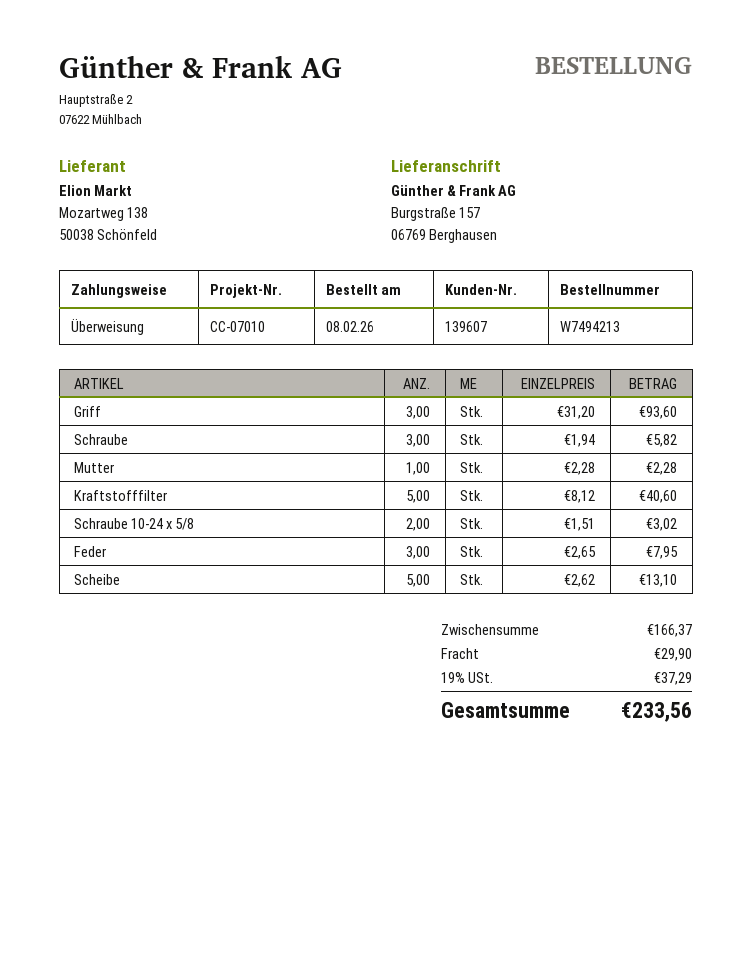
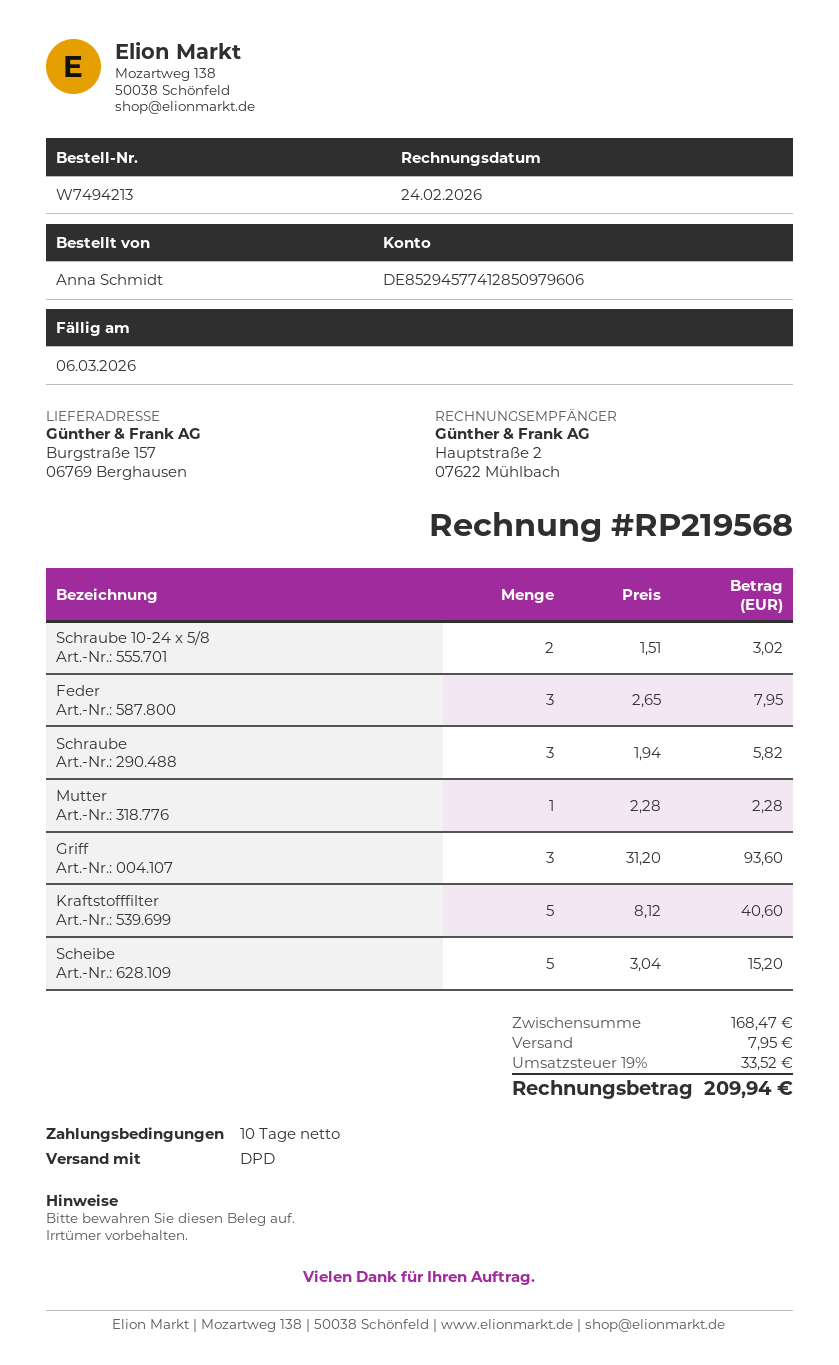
Scheibe: 5 x 2.62 = 13.10 -> 5 x 3.04 = 15.20
subtotal: 166.37 -> 168.47
shipping: 29.90 -> 7.95
tax: 19% = 37.29 -> 19% = 33.52
total: 233.56 -> 209.94

